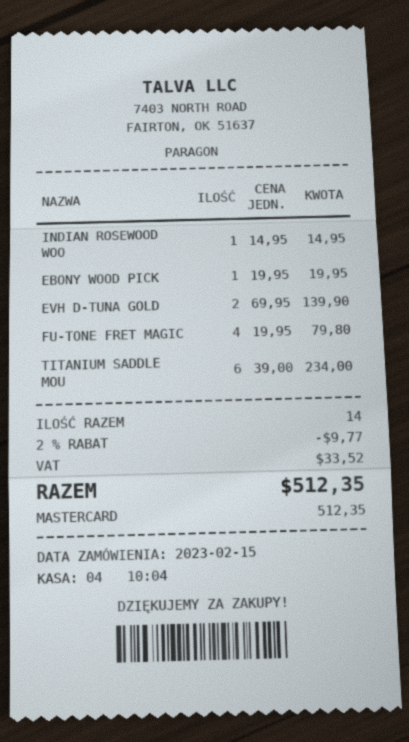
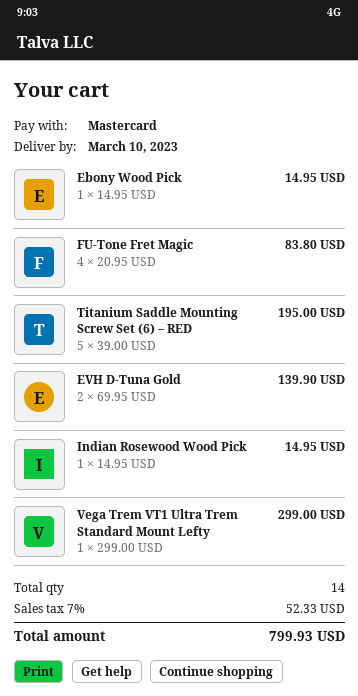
EBONY WOOD PICK: 1 x 19.95 = 19.95 -> 1 x 14.95 = 14.95
FU-TONE FRET MAGIC: 4 x 19.95 = 79.80 -> 4 x 20.95 = 83.80
TITANIUM SADDLE MOU: 6 x 39.00 = 234.00 -> 5 x 39.00 = 195.00
Vega Trem VT1 Ultra Trem Standard Mount Lefty: none -> 1 x 299.00 = 299.00
discount: 2% = 9.77 -> none
tax: 33.52 -> 52.33
total: 512.35 -> 799.93

